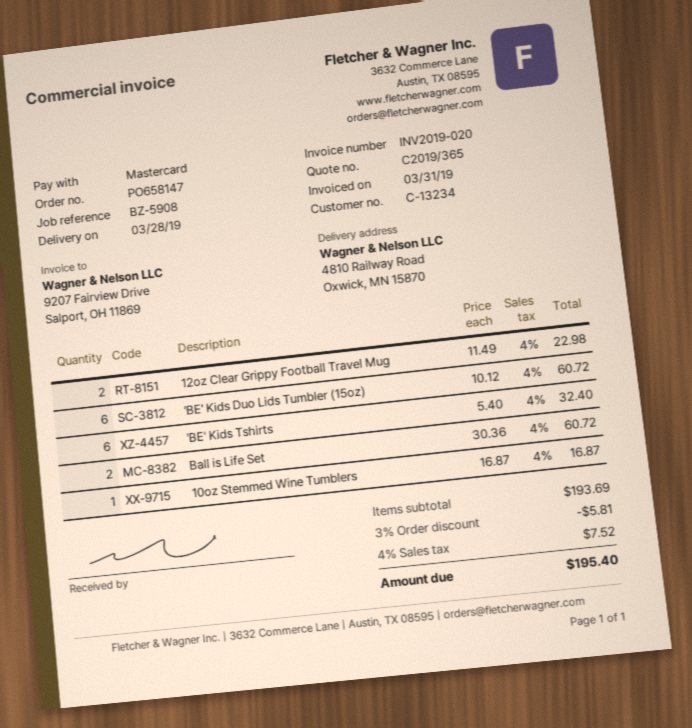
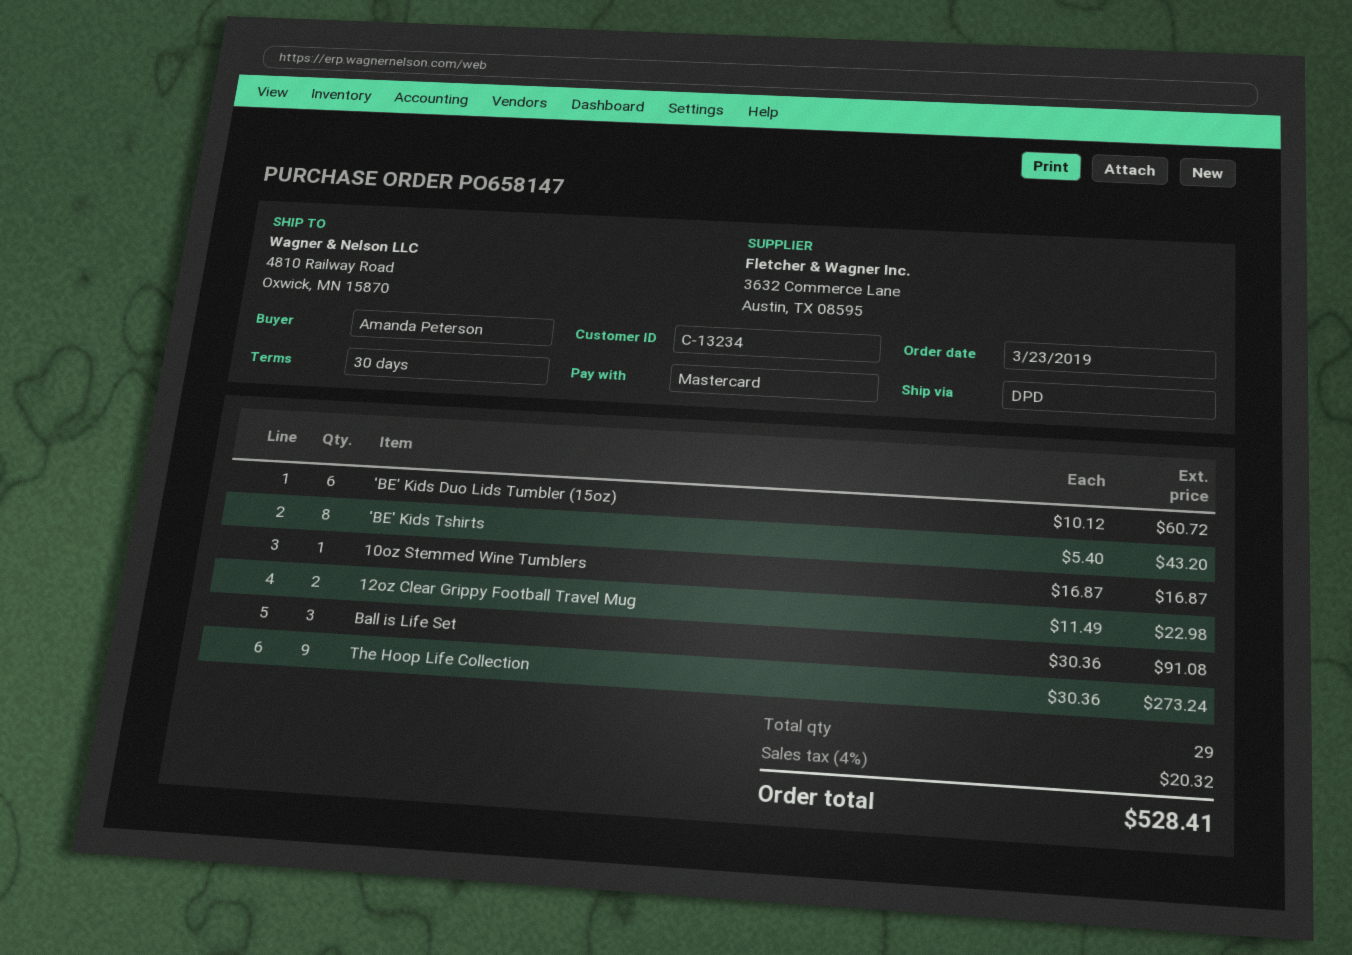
'BE' Kids Tshirts: 6 x 5.40 = 32.40 -> 8 x 5.40 = 43.20
Ball is Life Set: 2 x 30.36 = 60.72 -> 3 x 30.36 = 91.08
The Hoop Life Collection: none -> 9 x 30.36 = 273.24
discount: 3% = 5.81 -> none
tax: 4% = 7.52 -> 4% = 20.32
total: 195.40 -> 528.41

